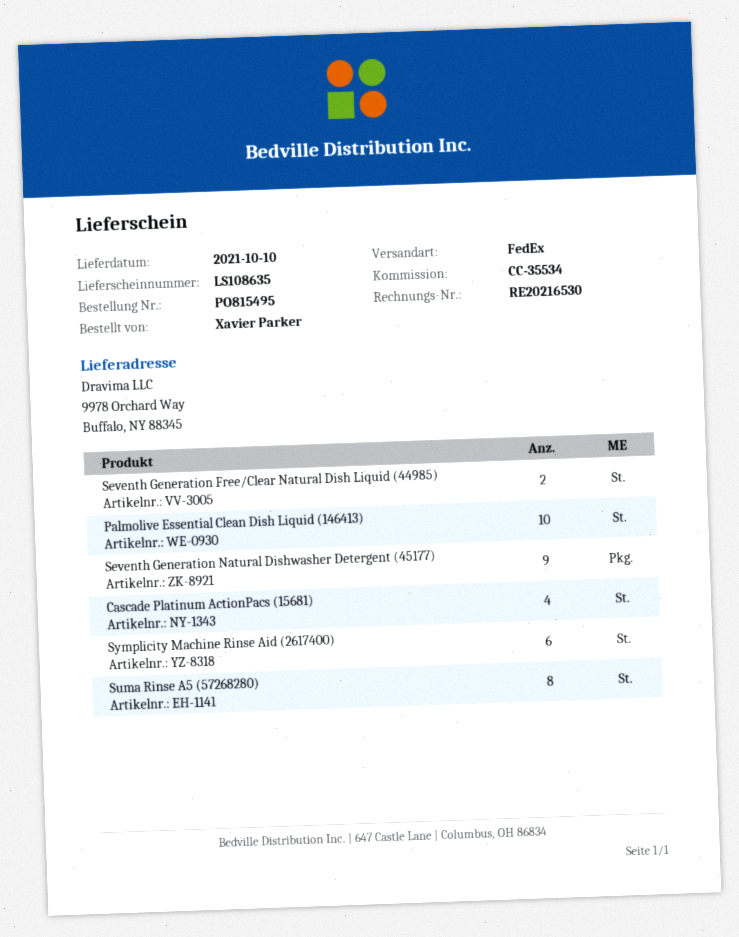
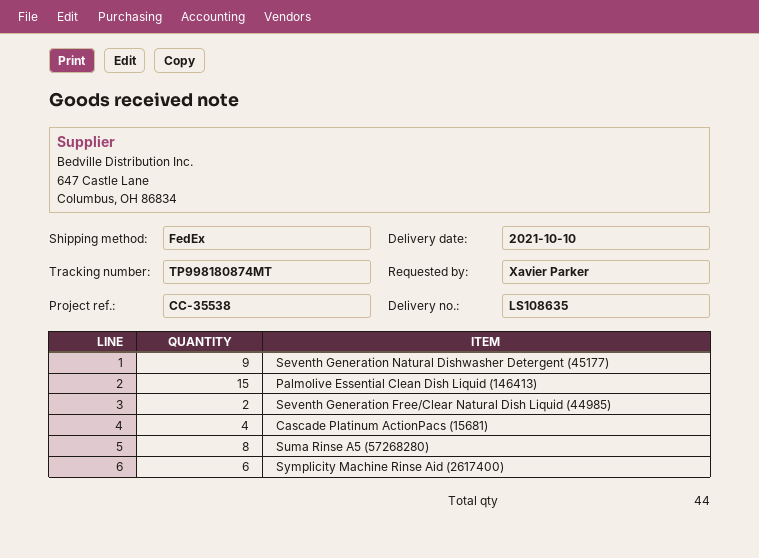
reference: CC-35534 -> CC-35538
Palmolive Essential Clean Dish Liquid (146413): 10 -> 15

